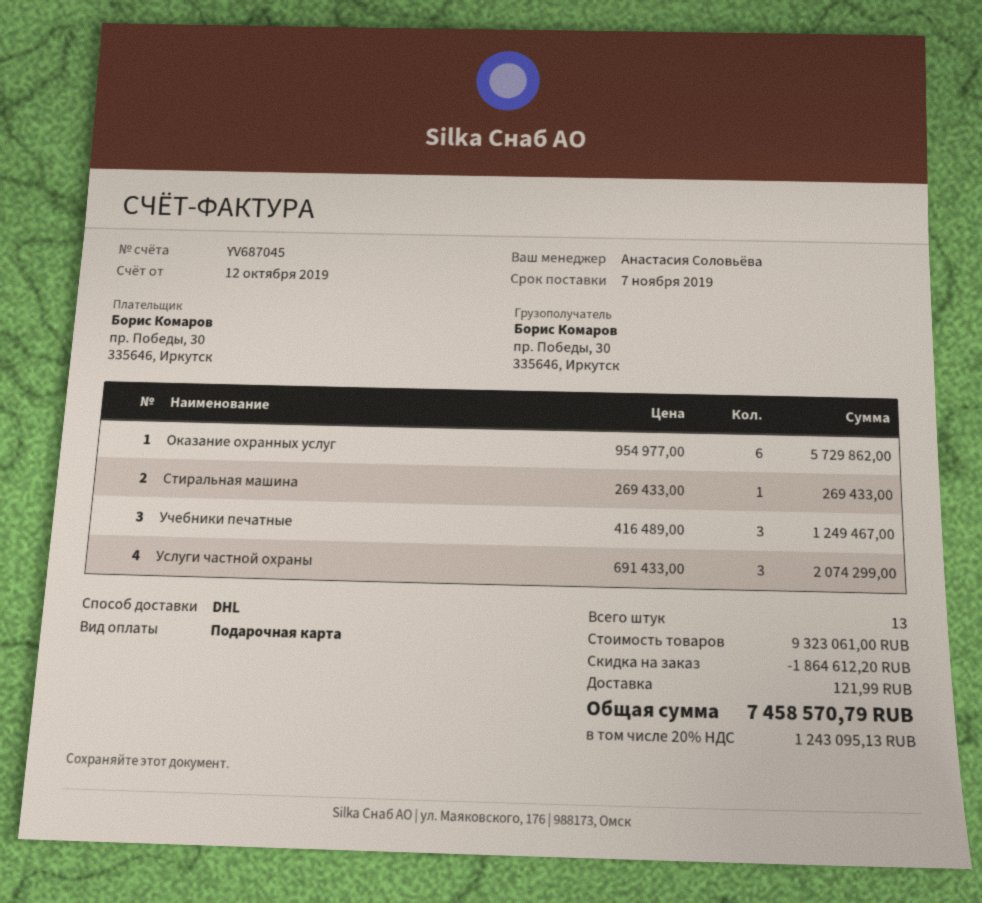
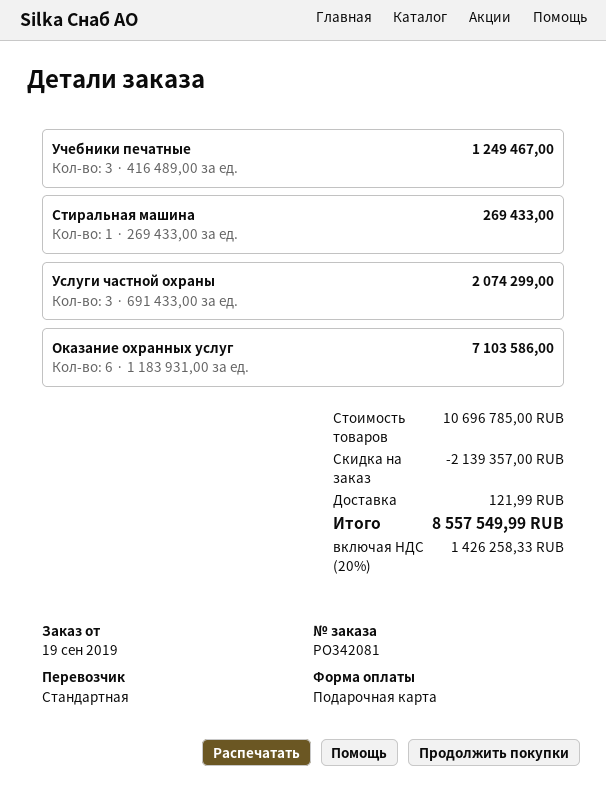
shipping method: DHL -> standard
Оказание охранных услуг: 6 x 954977.00 = 5729862.00 -> 6 x 1183931.00 = 7103586.00
subtotal: 9323061.00 -> 10696785.00
discount: 1864612.20 -> 2139357.00
tax: 20% = 1243095.13 -> 20% = 1426258.33
total: 7458570.79 -> 8557549.99

